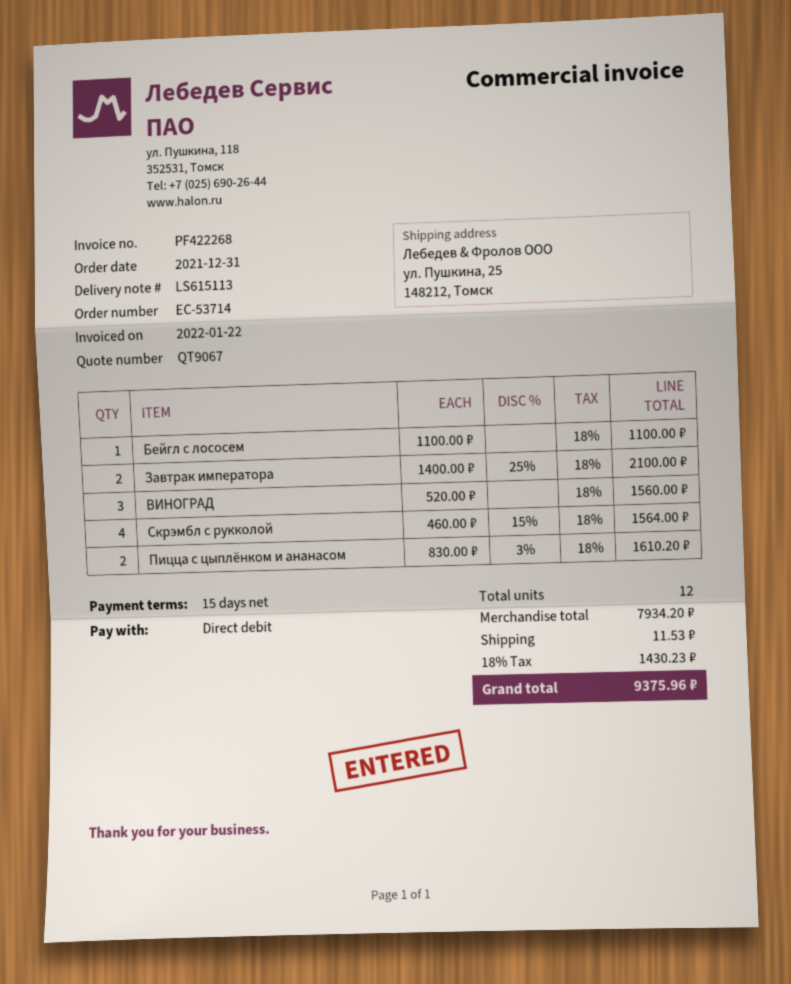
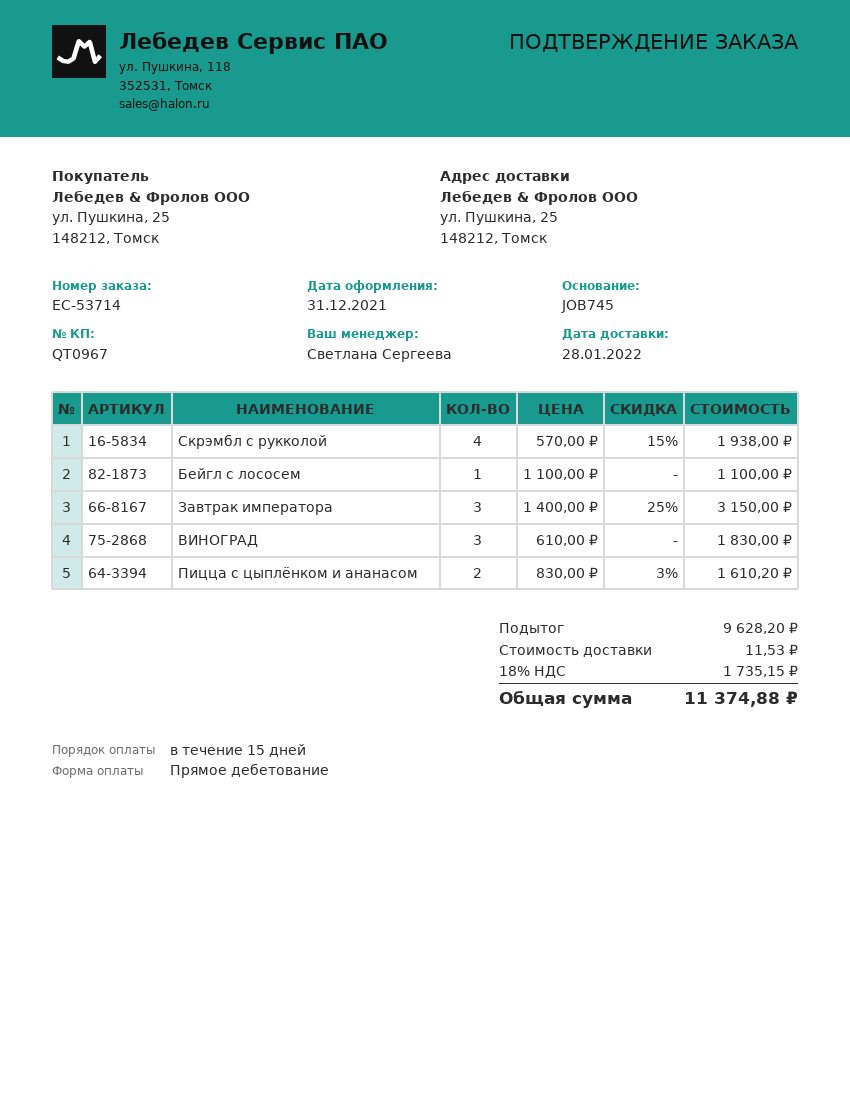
quote number: QT9067 -> QT0967
Завтрак императора: 2 x 1400.00 - 25% = 2100.00 -> 3 x 1400.00 - 25% = 3150.00
ВИНОГРАД: 3 x 520.00 = 1560.00 -> 3 x 610.00 = 1830.00
Скрэмбл с рукколой: 4 x 460.00 - 15% = 1564.00 -> 4 x 570.00 - 15% = 1938.00
subtotal: 7934.20 -> 9628.20
tax: 18% = 1430.23 -> 18% = 1735.15
total: 9375.96 -> 11374.88

